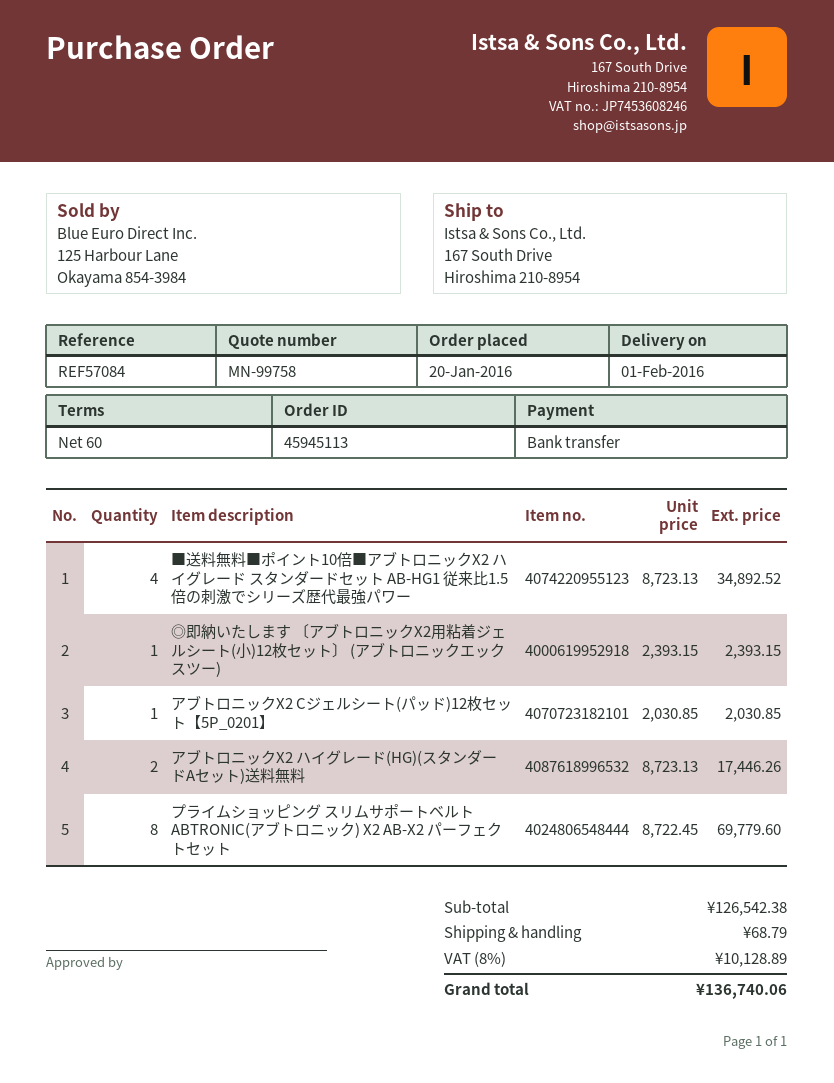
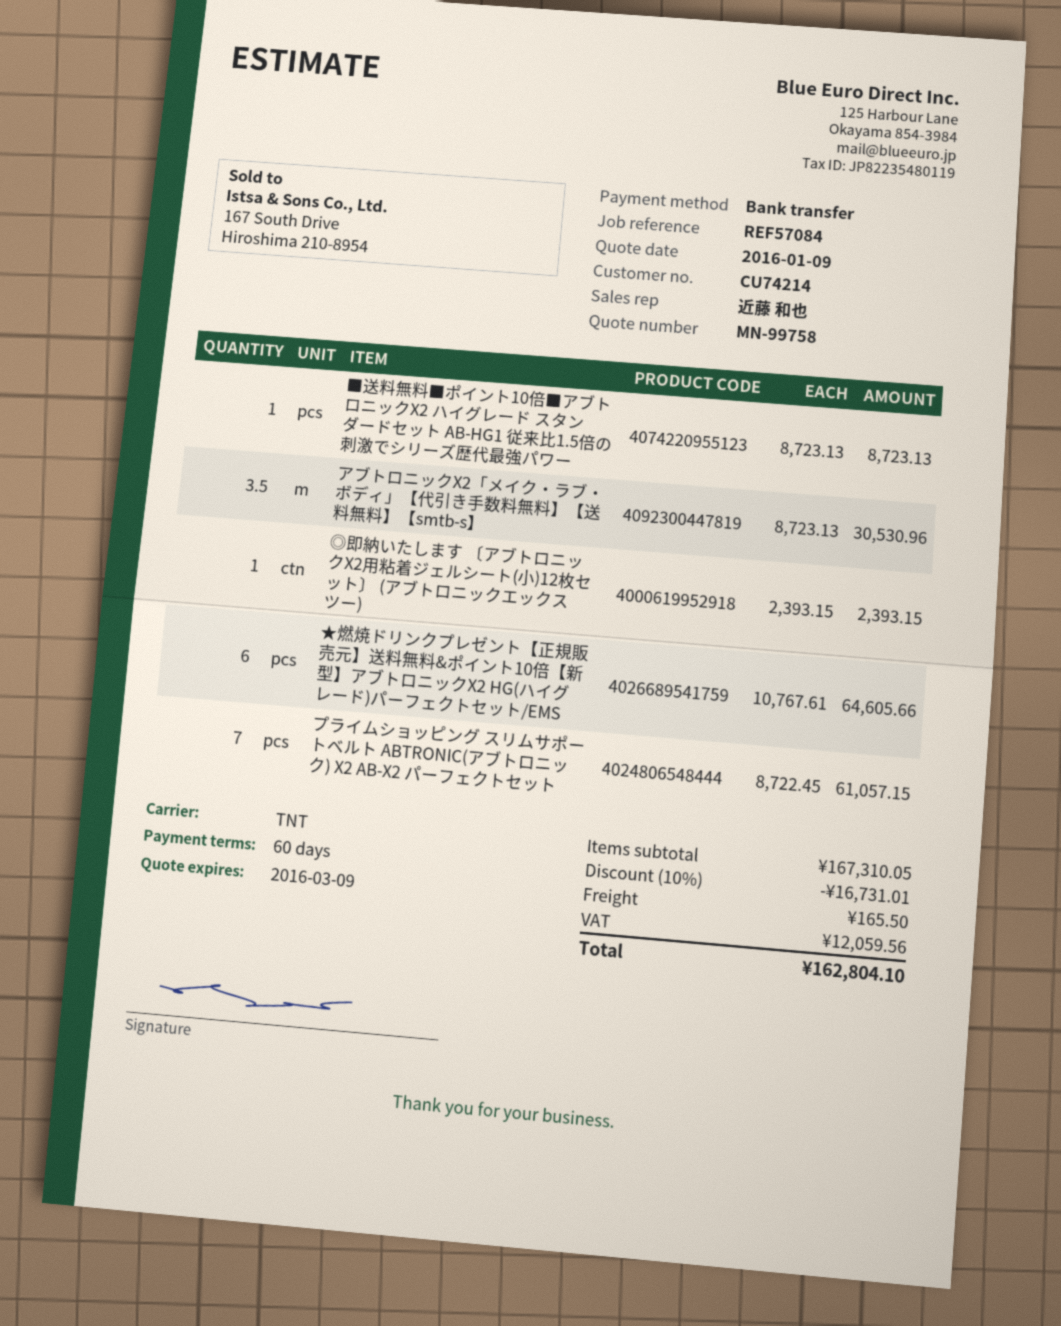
■送料無料■ポイント10倍■アブトロニックX2 ハイグレード スタンダードセット AB-HG1 従来比1.5倍の刺激でシリーズ歴代最強パワー: 4 x 8723.13 = 34892.52 -> 1 x 8723.13 = 8723.13
アブトロニックX2 Cジェルシート(パッド)12枚セット【5P_0201】: 1 x 2030.85 = 2030.85 -> none
アブトロニックX2 ハイグレード(HG)(スタンダードAセット)送料無料: 2 x 8723.13 = 17446.26 -> none
プライムショッピング スリムサポートベルト ABTRONIC(アブトロニック) X2 AB-X2 パーフェクトセット: 8 x 8722.45 = 69779.60 -> 7 x 8722.45 = 61057.15
アブトロニックX2「メイク・ラブ・ボディ」【代引き手数料無料】【送料無料】【smtb-s】: none -> 3.5 x 8723.13 = 30530.96
★燃焼ドリンクプレゼント【正規販売元】送料無料&ポイント10倍【新型】アブトロニックX2 HG(ハイグレード)パーフェクトセット/EMS: none -> 6 x 10767.61 = 64605.66
subtotal: 126542.38 -> 167310.05
discount: none -> 10% = 16731.01
shipping: 68.79 -> 165.50
tax: 10128.89 -> 12059.56
total: 136740.06 -> 162804.10

